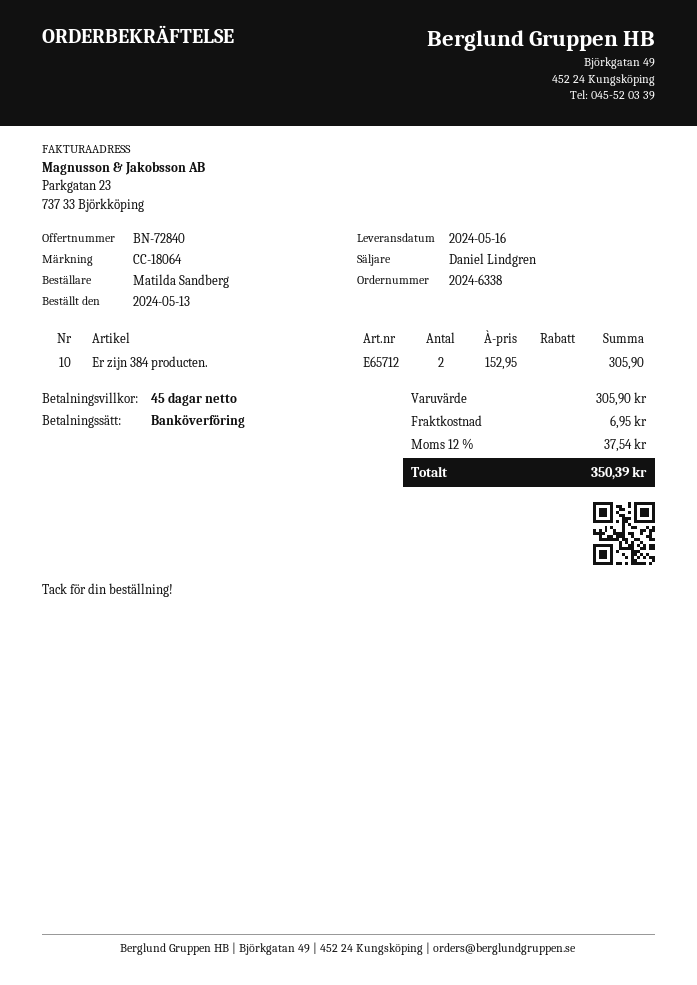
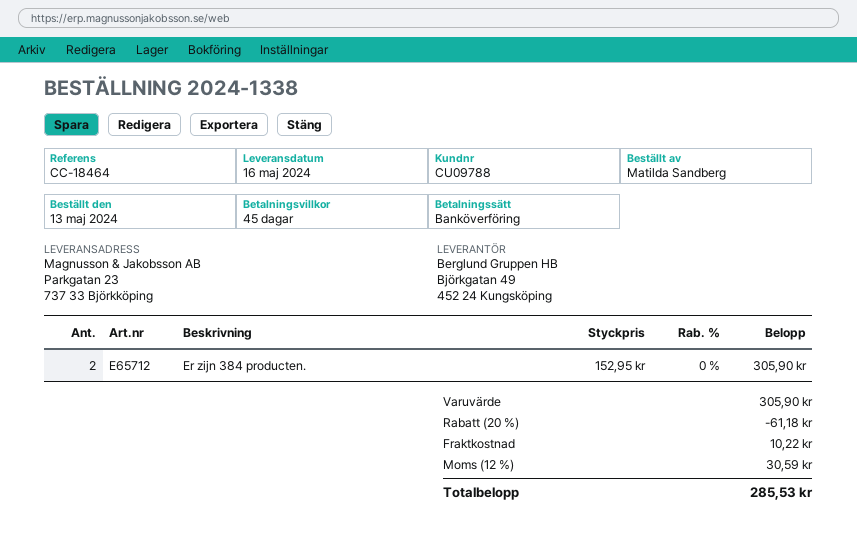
order number: 2024-6338 -> 2024-1338
reference: CC-18064 -> CC-18464
discount: none -> 20% = 61.18
shipping: 6.95 -> 10.22
tax: 12% = 37.54 -> 12% = 30.59
total: 350.39 -> 285.53

